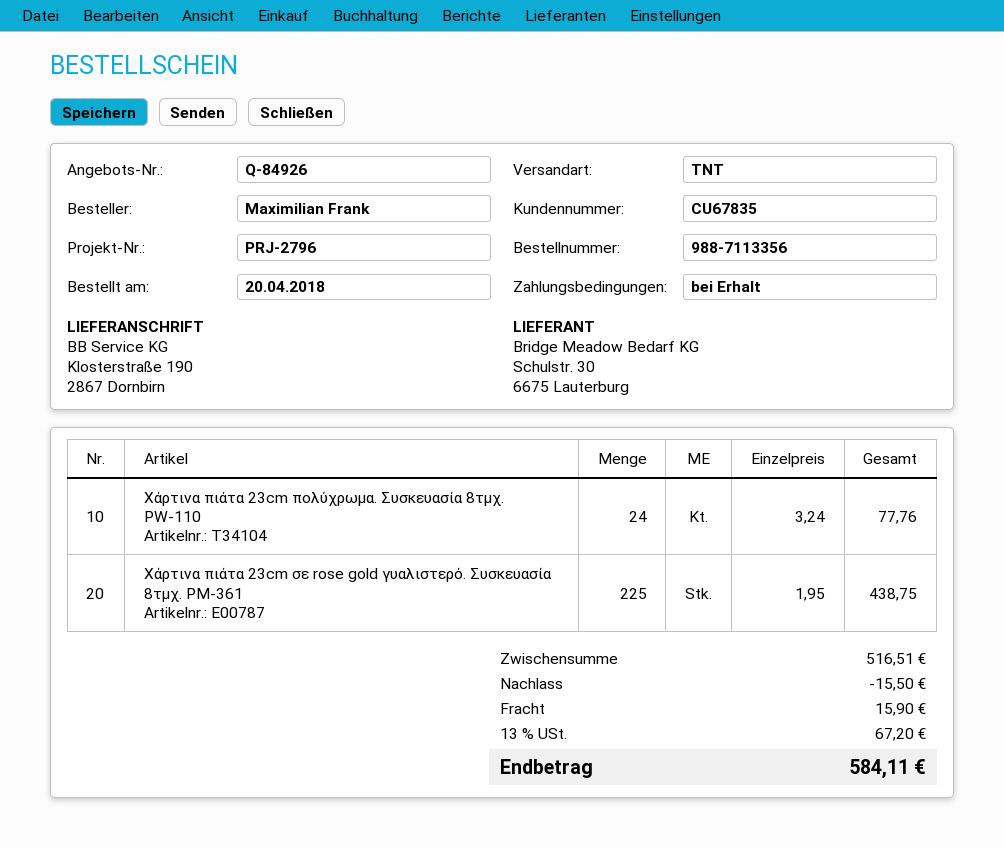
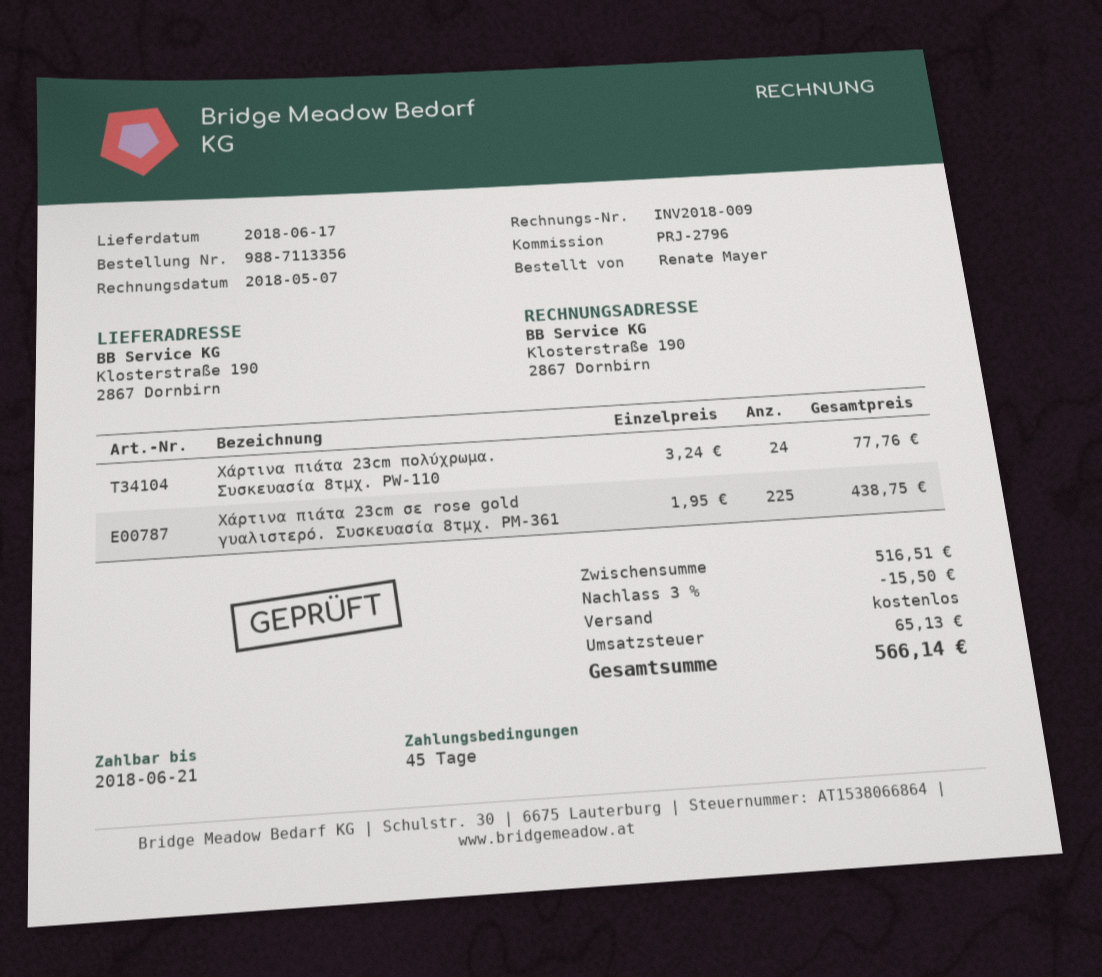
payment terms: on receipt -> 45 days
ordered by: Maximilian Frank -> Renate Mayer
shipping: 15.90 -> 0.00
tax: 67.20 -> 65.13
total: 584.11 -> 566.14

